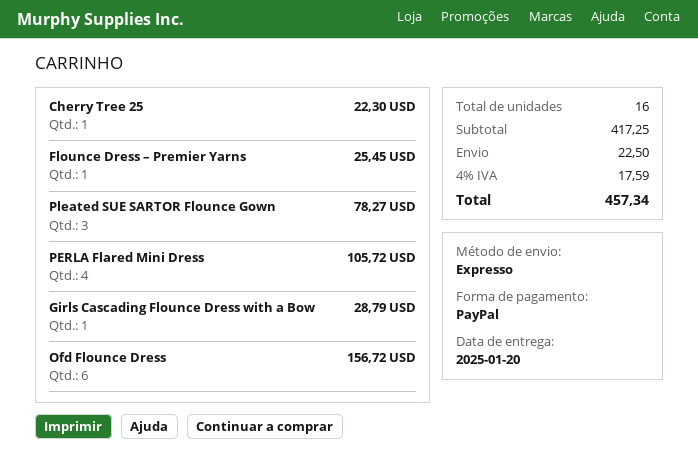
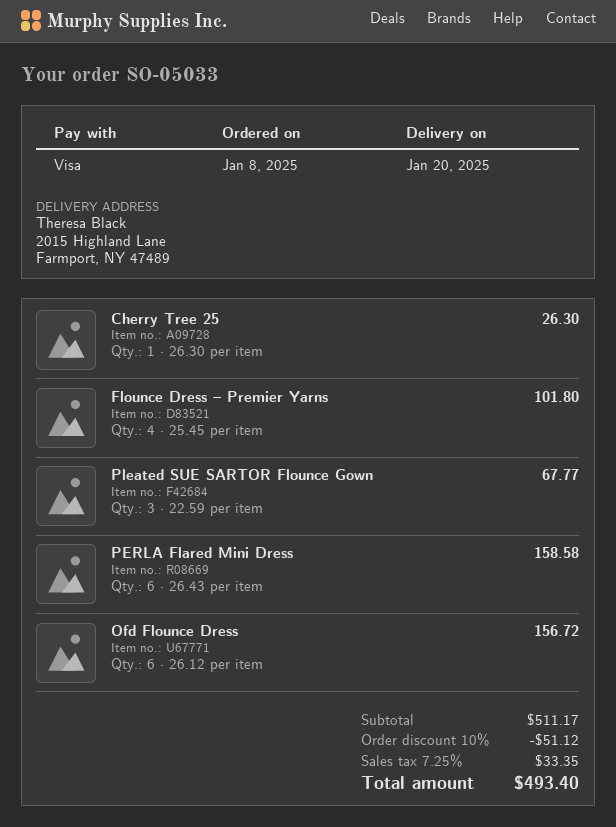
payment method: PayPal -> Visa
Cherry Tree 25: 1 for 22.30 -> 1 for 26.30
Flounce Dress – Premier Yarns: 1 for 25.45 -> 4 for 101.80
Pleated SUE SARTOR Flounce Gown: 3 for 78.27 -> 3 for 67.77
PERLA Flared Mini Dress: 4 for 105.72 -> 6 for 158.58
Girls Cascading Flounce Dress with a Bow: 1 for 28.79 -> none
subtotal: 417.25 -> 511.17
discount: none -> 10% = 51.12
shipping: 22.50 -> none
tax: 4% = 17.59 -> 7.25% = 33.35
total: 457.34 -> 493.40

